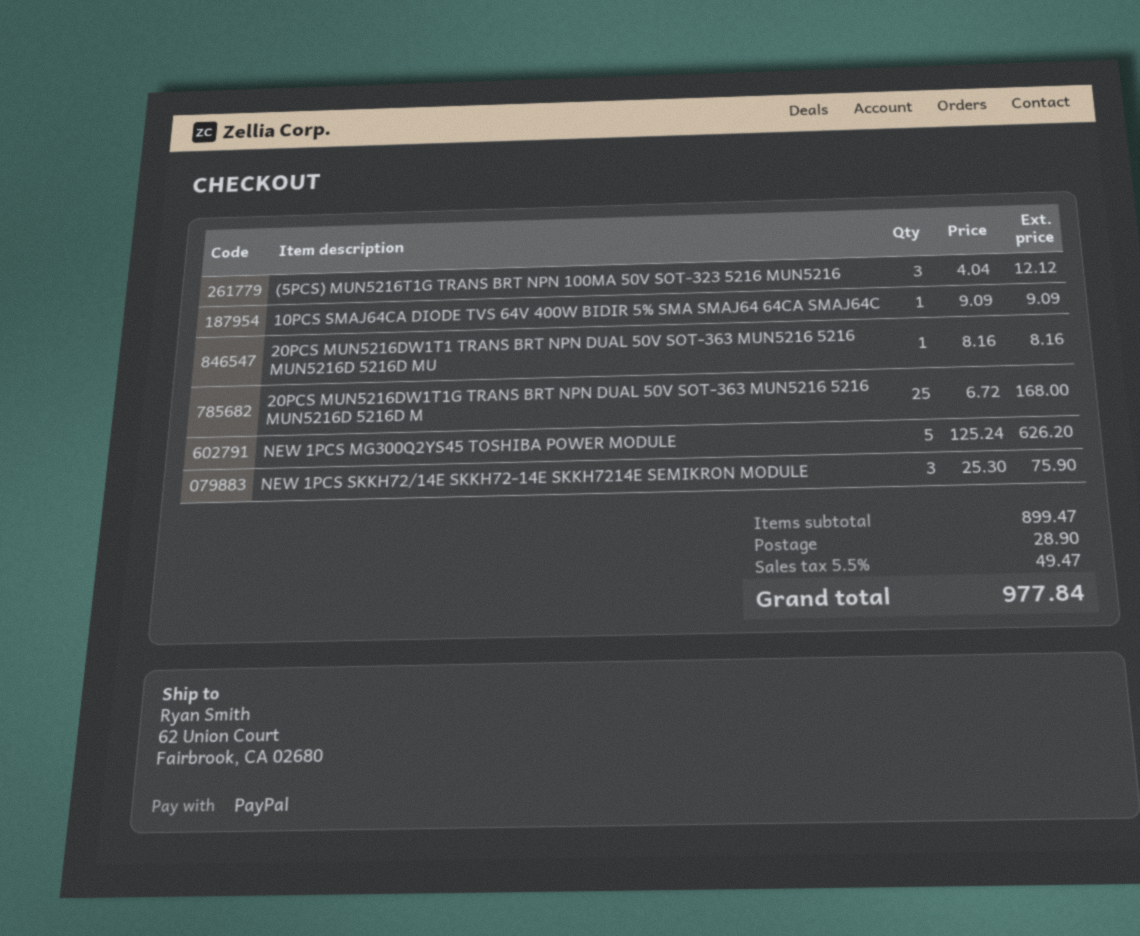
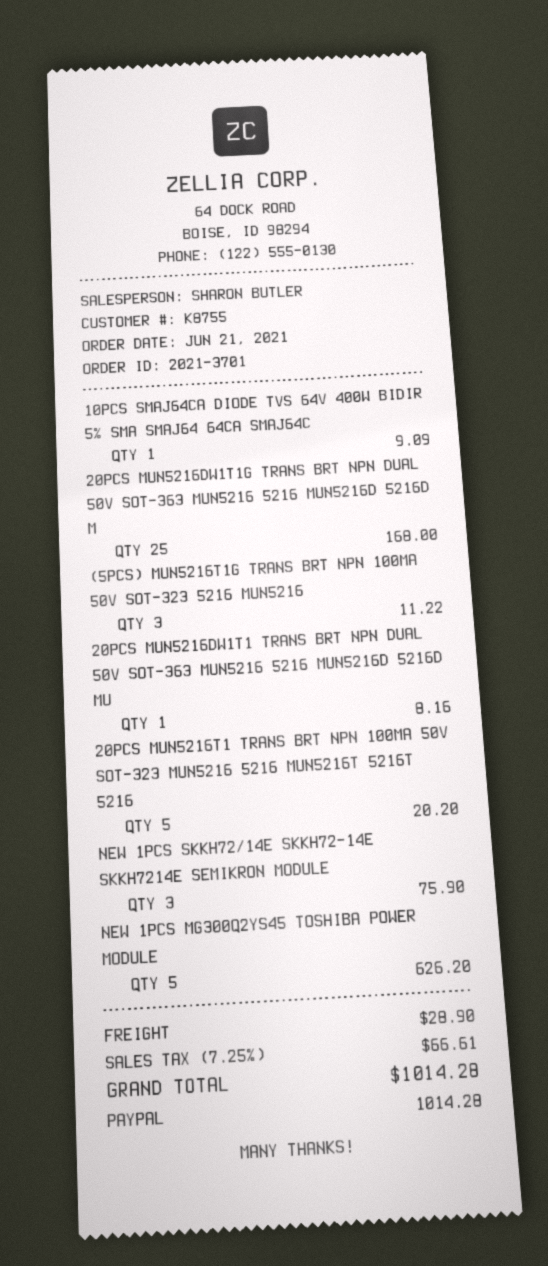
(5PCS) MUN5216T1G TRANS BRT NPN 100MA 50V SOT-323 5216 MUN5216: 3 for 12.12 -> 3 for 11.22
20PCS MUN5216T1 TRANS BRT NPN 100MA 50V SOT-323 MUN5216 5216 MUN5216T 5216T 5216: none -> 5 for 20.20
tax: 5.5% = 49.47 -> 7.25% = 66.61
total: 977.84 -> 1014.28

